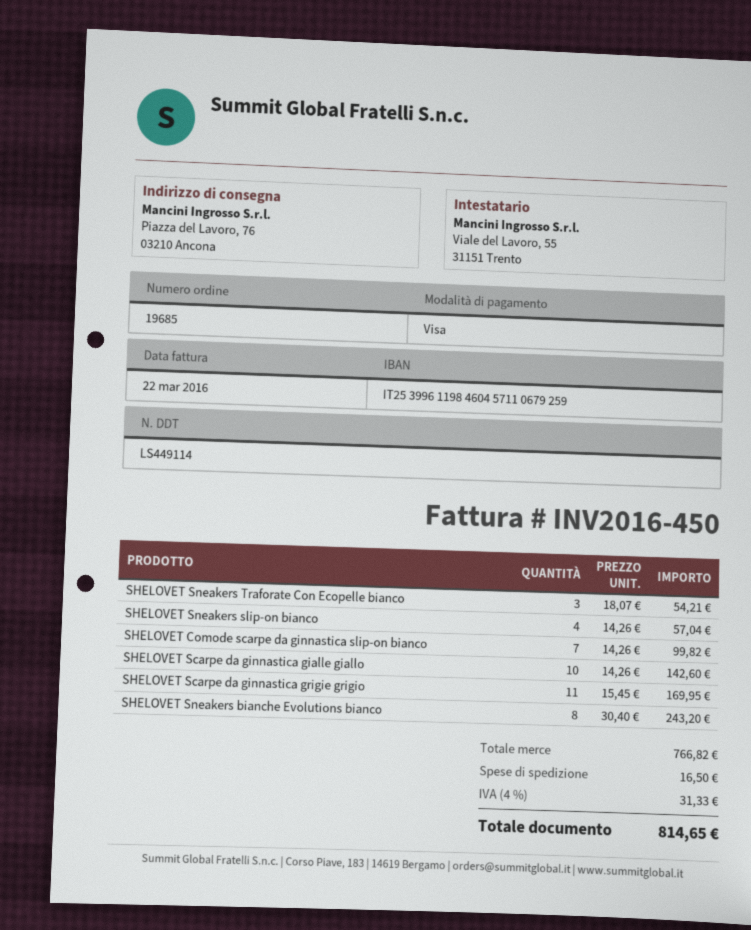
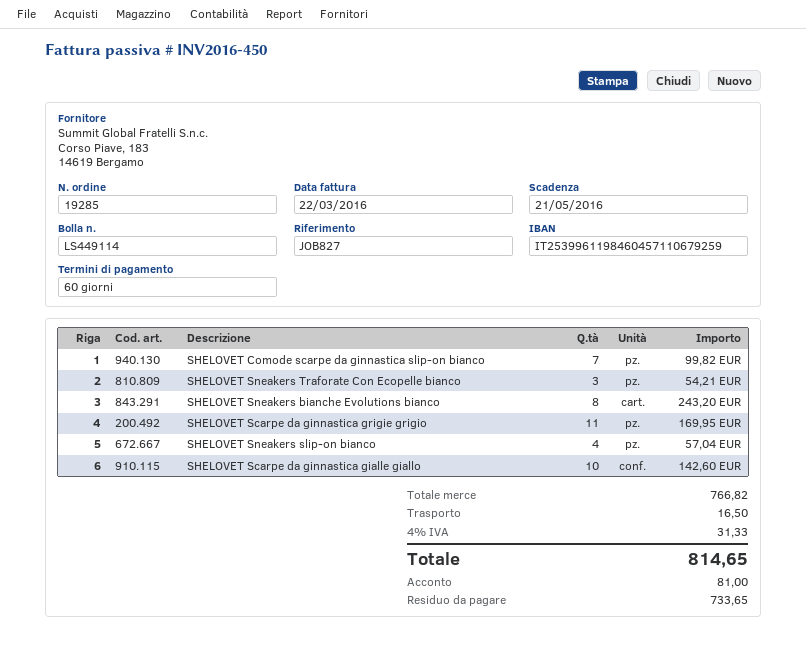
order number: 19685 -> 19285

